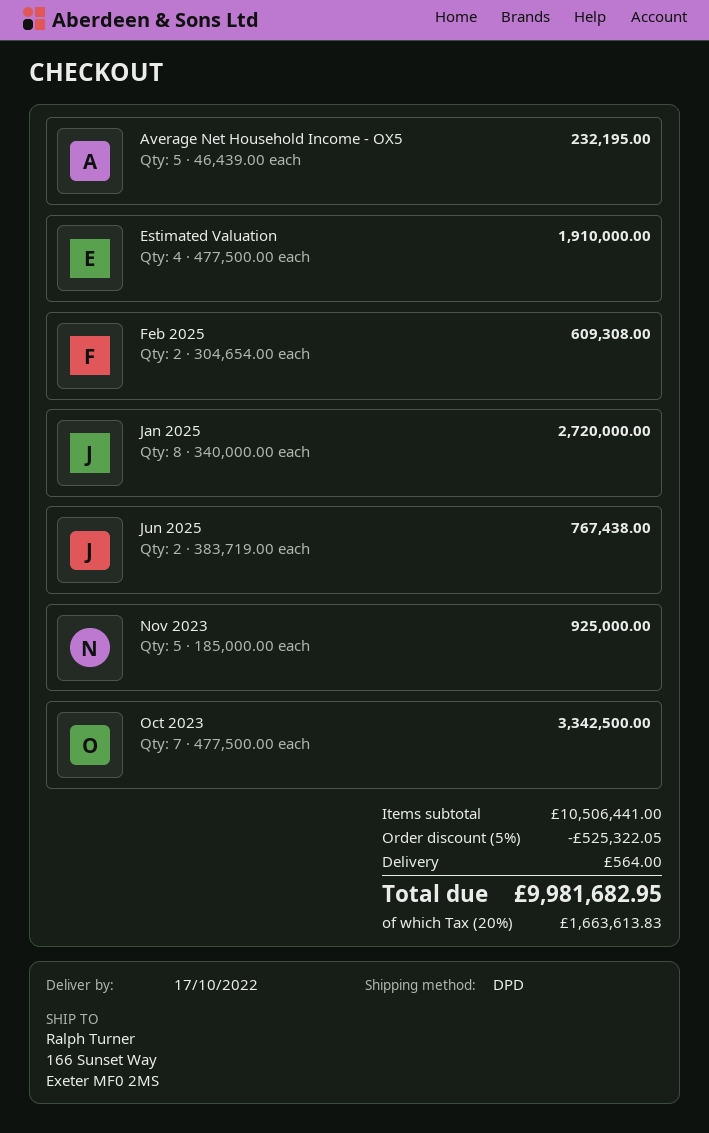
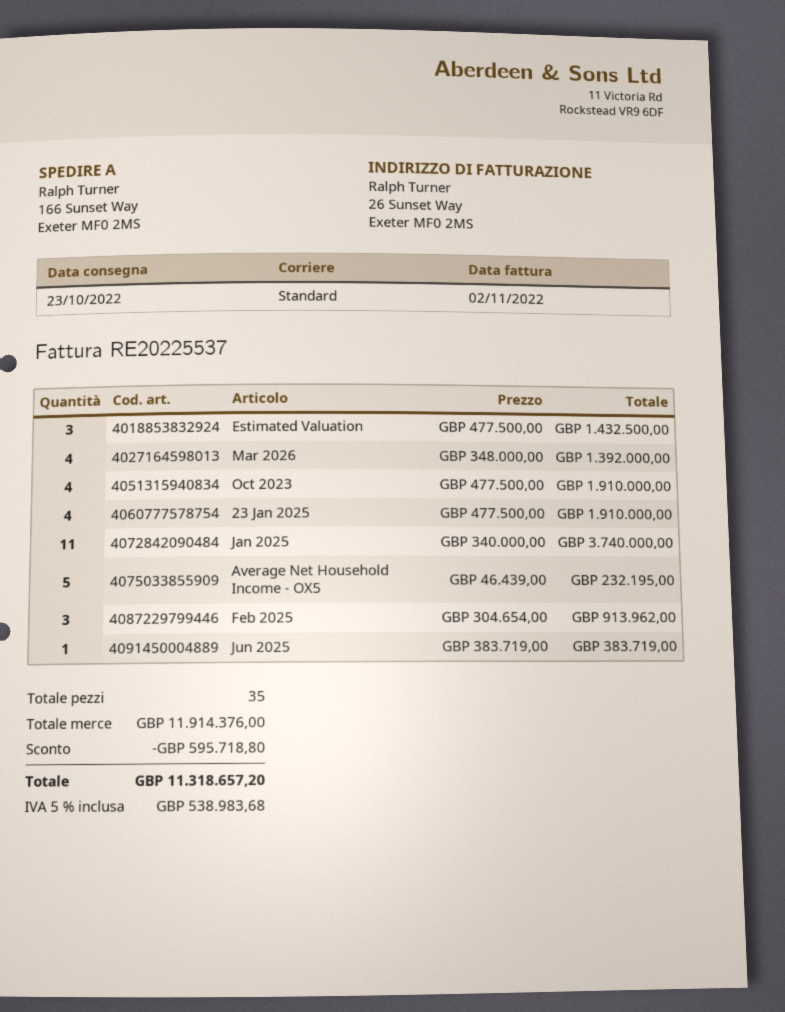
delivery date: 2022-10-17 -> 2022-10-23
shipping method: DPD -> standard
Estimated Valuation: 4 x 477500.00 = 1910000.00 -> 3 x 477500.00 = 1432500.00
Feb 2025: 2 x 304654.00 = 609308.00 -> 3 x 304654.00 = 913962.00
Jan 2025: 8 x 340000.00 = 2720000.00 -> 11 x 340000.00 = 3740000.00
Jun 2025: 2 x 383719.00 = 767438.00 -> 1 x 383719.00 = 383719.00
Nov 2023: 5 x 185000.00 = 925000.00 -> none
Oct 2023: 7 x 477500.00 = 3342500.00 -> 4 x 477500.00 = 1910000.00
Mar 2026: none -> 4 x 348000.00 = 1392000.00
23 Jan 2025: none -> 4 x 477500.00 = 1910000.00
subtotal: 10506441.00 -> 11914376.00
discount: 525322.05 -> 595718.80
shipping: 564.00 -> none
tax: 20% = 1663613.83 -> 5% = 538983.68
total: 9981682.95 -> 11318657.20

